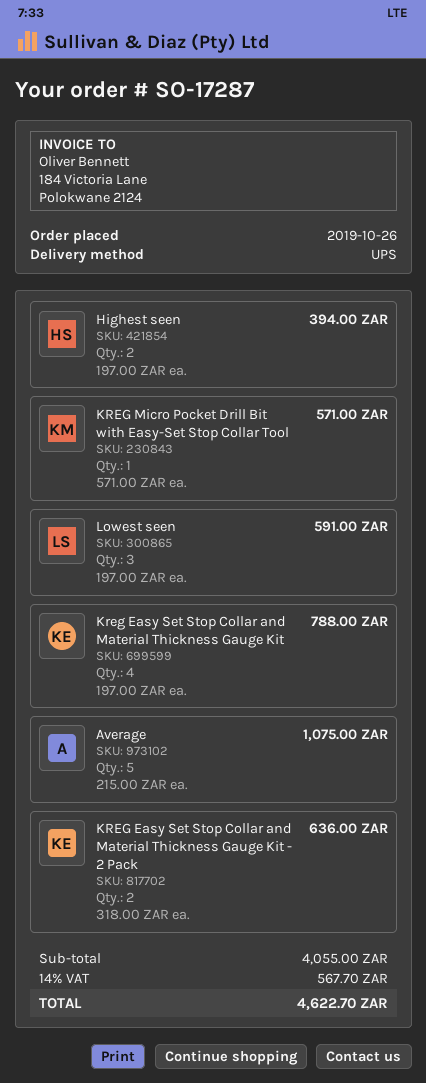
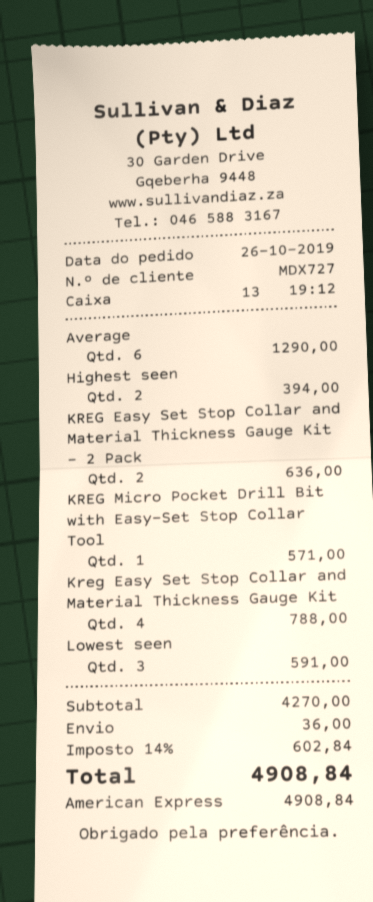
Average: 5 for 1075.00 -> 6 for 1290.00
subtotal: 4055.00 -> 4270.00
shipping: none -> 36.00
tax: 14% = 567.70 -> 14% = 602.84
total: 4622.70 -> 4908.84

